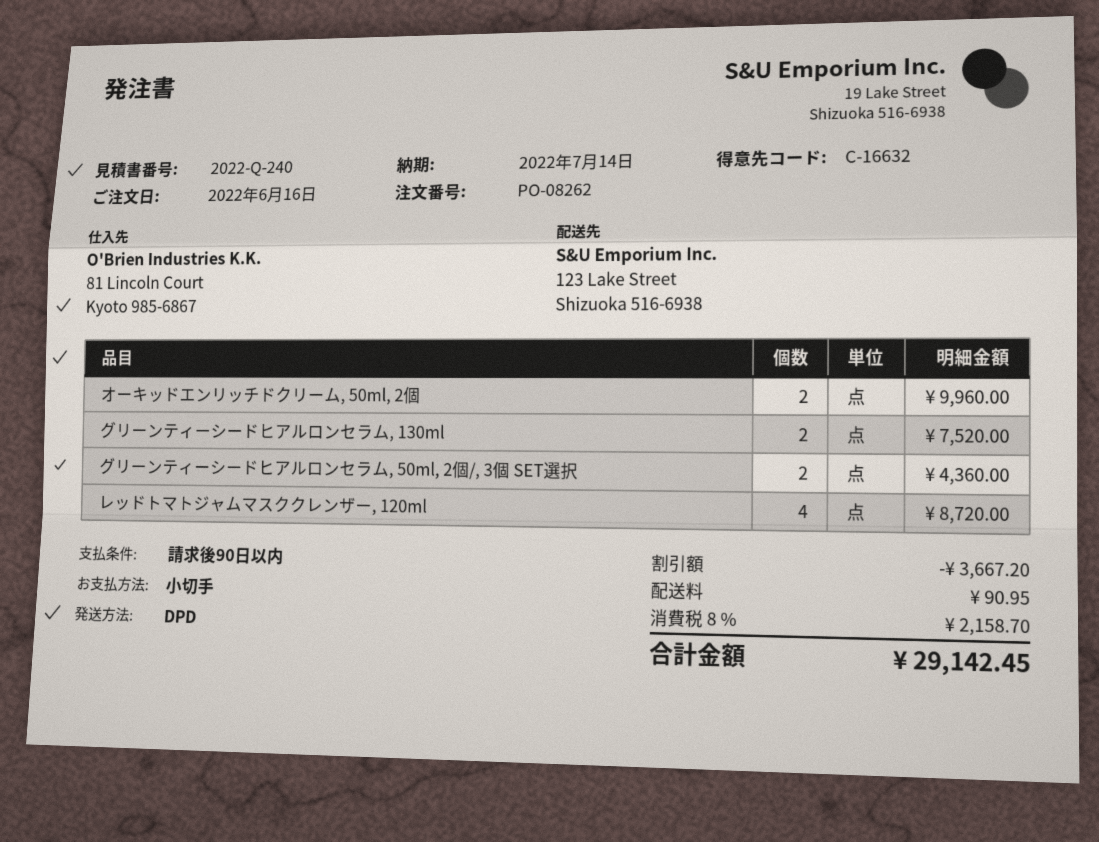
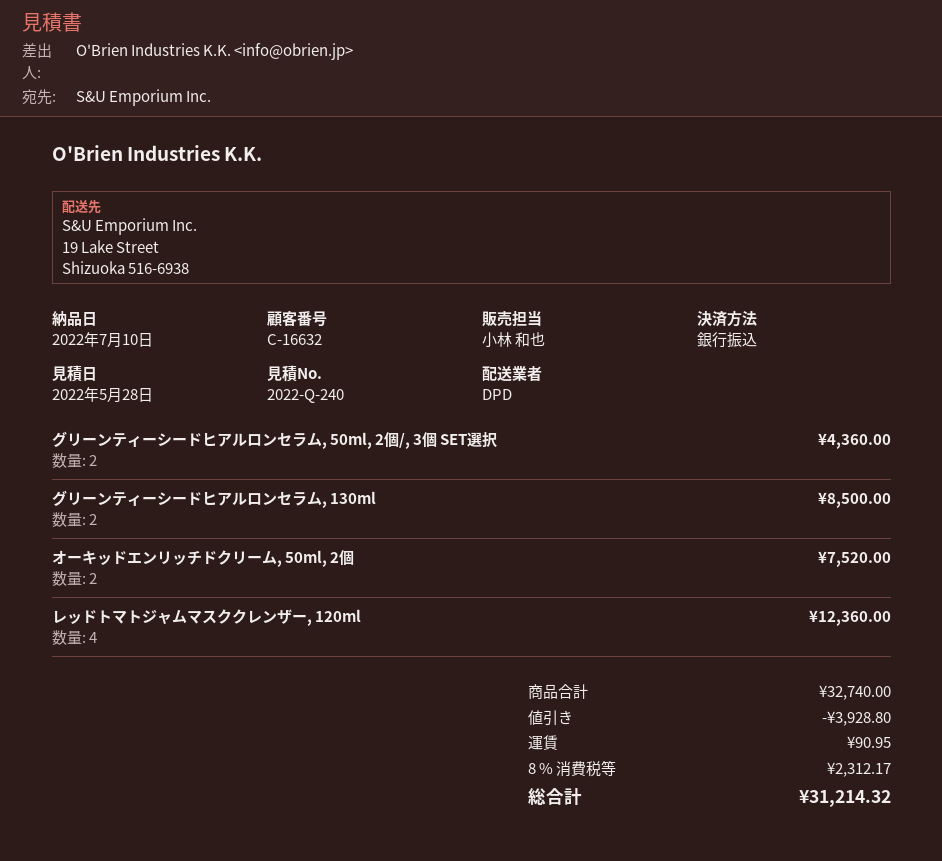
delivery date: 2022-07-14 -> 2022-07-10
payment method: cheque -> bank transfer
ship to: 123 Lake Street, Shizuoka 516-6938 -> 19 Lake Street, Shizuoka 516-6938
オーキッドエンリッチドクリーム, 50ml, 2個: 2 for 9960.00 -> 2 for 7520.00
グリーンティーシードヒアルロンセラム, 130ml: 2 for 7520.00 -> 2 for 8500.00
レッドトマトジャムマスククレンザー, 120ml: 4 for 8720.00 -> 4 for 12360.00
discount: 3667.20 -> 3928.80
tax: 8% = 2158.70 -> 8% = 2312.17
total: 29142.45 -> 31214.32

